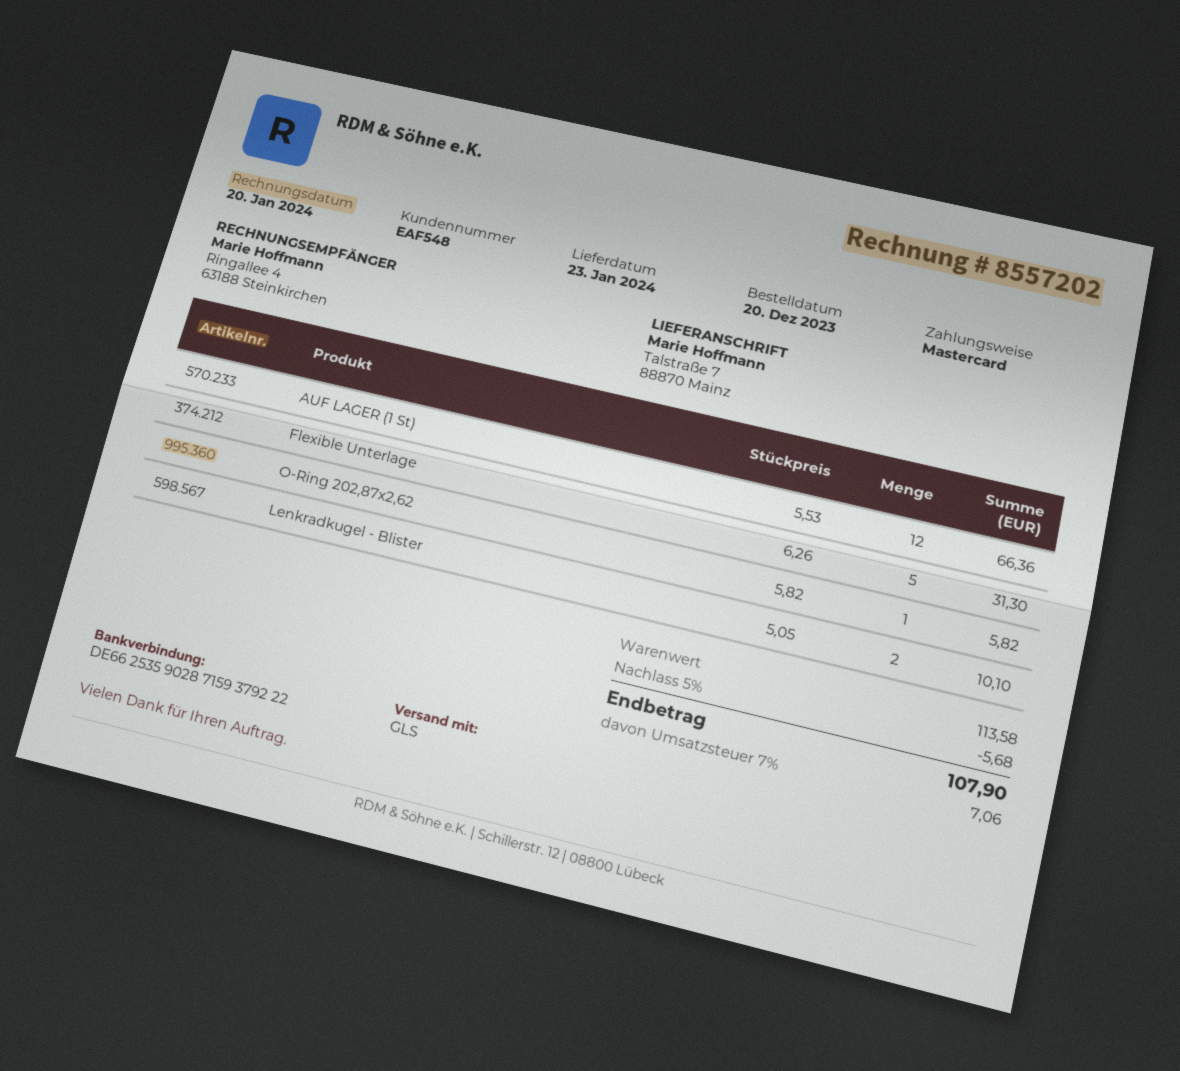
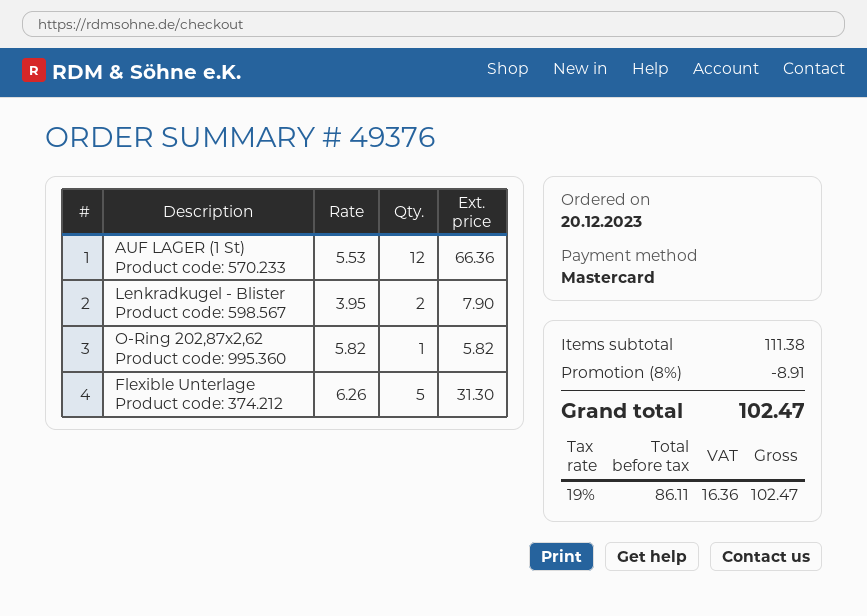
Lenkradkugel - Blister: 2 x 5.05 = 10.10 -> 2 x 3.95 = 7.90
subtotal: 113.58 -> 111.38
discount: 5% = 5.68 -> 8% = 8.91
tax: 7% = 7.06 -> 19% = 16.36
total: 107.90 -> 102.47

